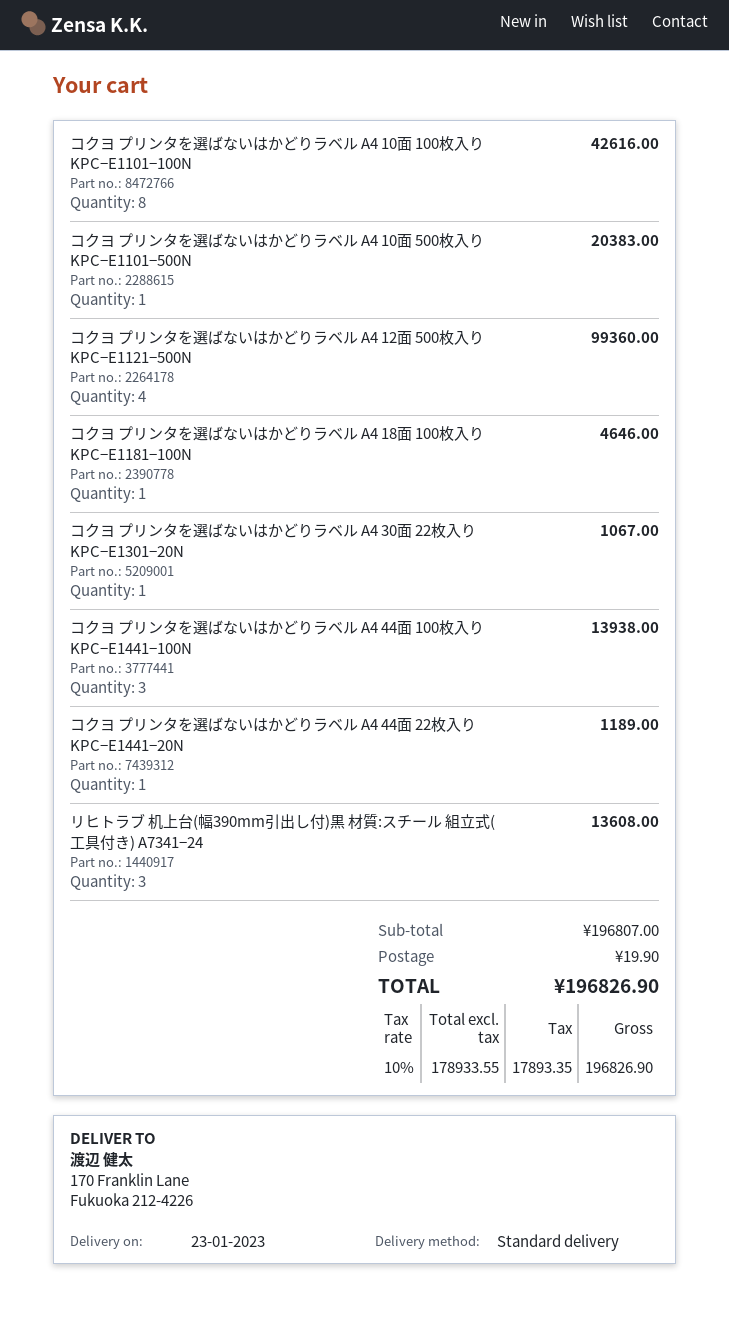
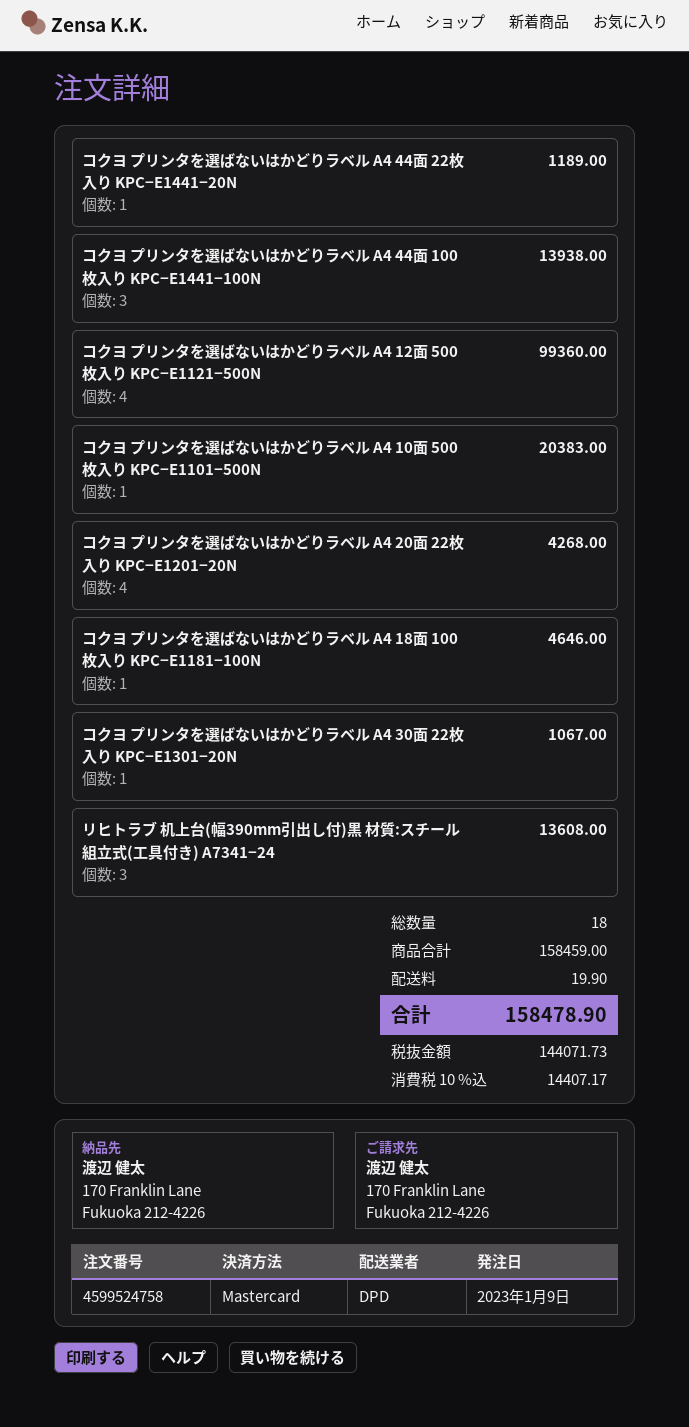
shipping method: standard -> DPD
コクヨ プリンタを選ばないはかどりラベル A4 10面 100枚入り KPC−E1101−100N: 8 for 42616.00 -> none
コクヨ プリンタを選ばないはかどりラベル A4 20面 22枚入り KPC−E1201−20N: none -> 4 for 4268.00
subtotal: 196807.00 -> 158459.00
net: 178933.55 -> 144071.73
tax: 10% = 17893.35 -> 10% = 14407.17
total: 196826.90 -> 158478.90

